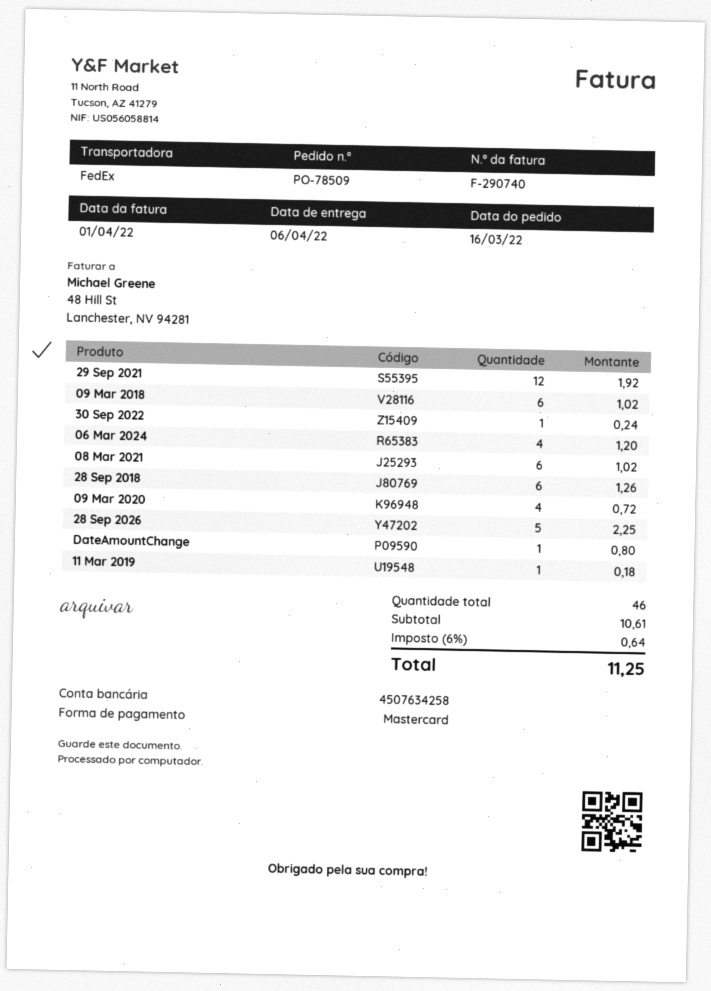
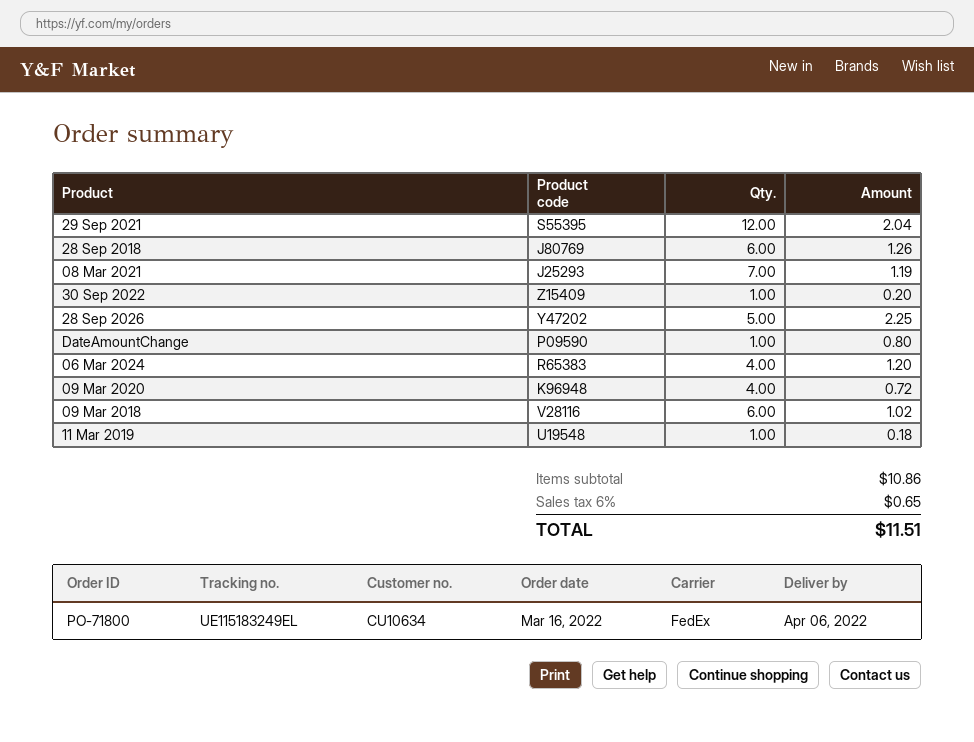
order number: PO-78509 -> PO-71800
29 Sep 2021: 12 for 1.92 -> 12 for 2.04
30 Sep 2022: 1 for 0.24 -> 1 for 0.20
08 Mar 2021: 6 for 1.02 -> 7 for 1.19
subtotal: 10.61 -> 10.86
tax: 6% = 0.64 -> 6% = 0.65
total: 11.25 -> 11.51

